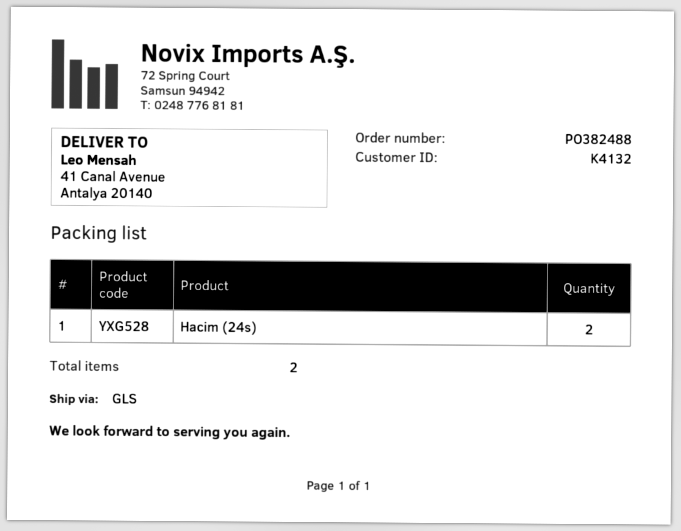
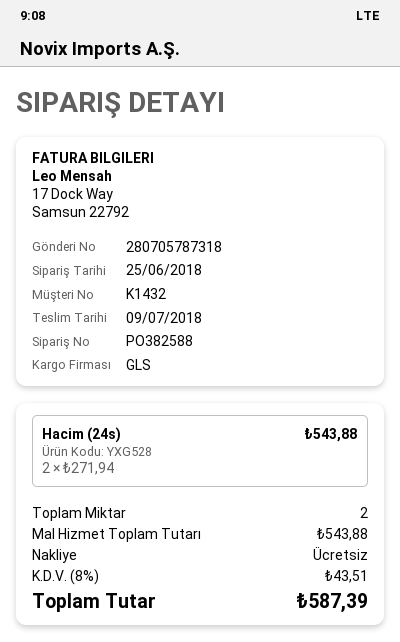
order number: PO382488 -> PO382588
customer number: K4132 -> K1432

